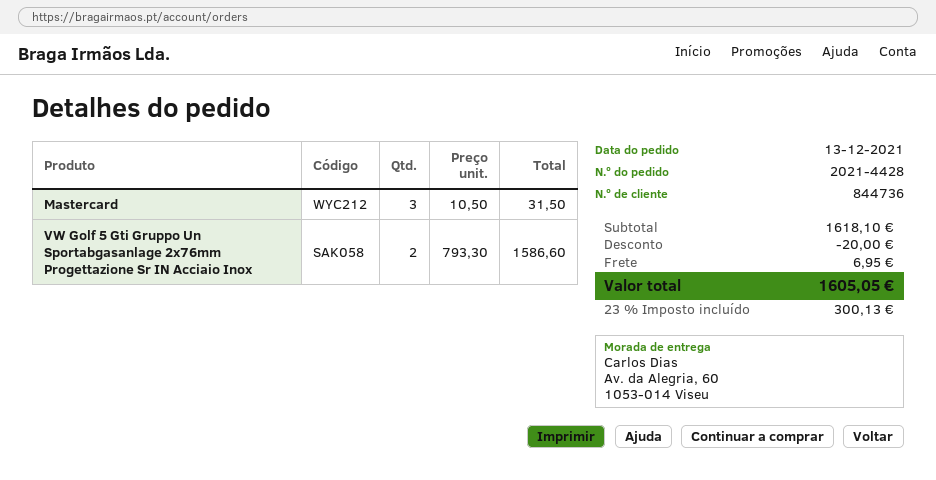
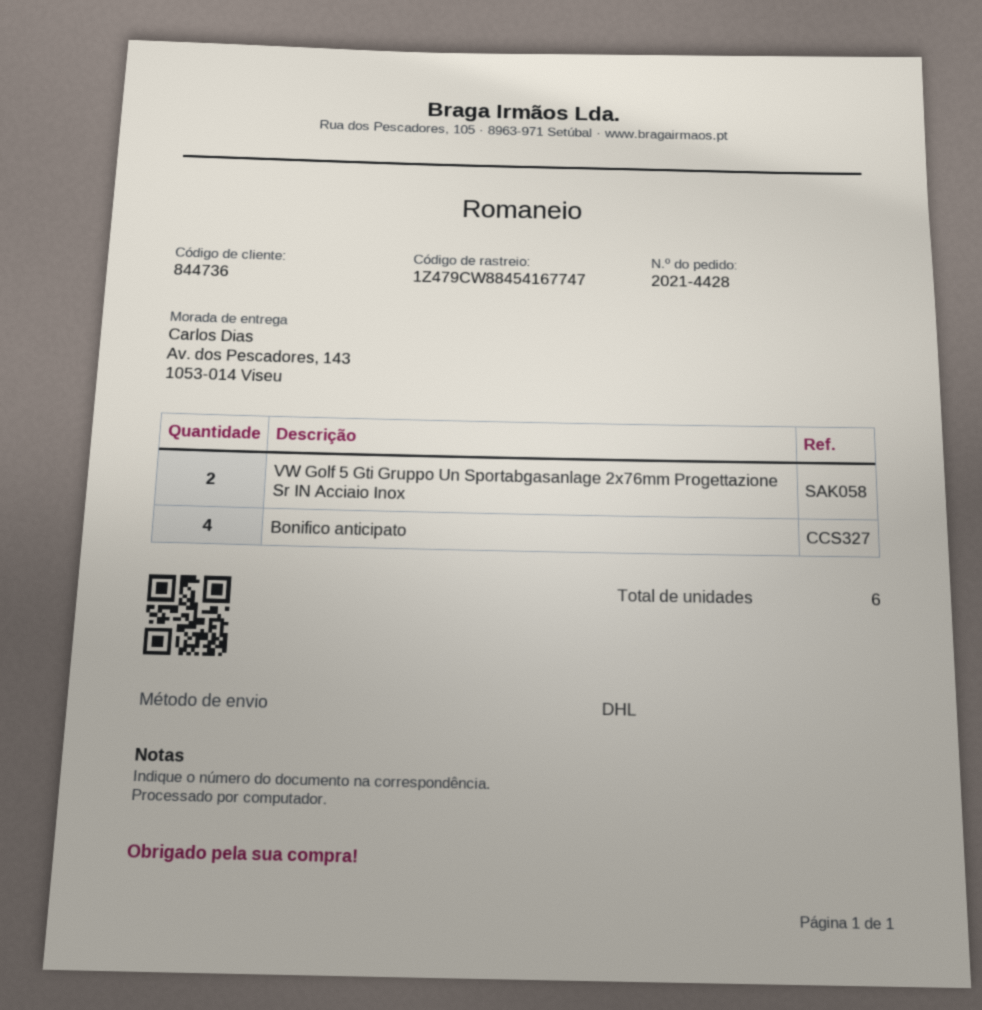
ship to: Av. da Alegria, 60, 1053-014 Viseu -> Av. dos Pescadores, 143, 1053-014 Viseu
Mastercard: 3 -> none
Bonifico anticipato: none -> 4

